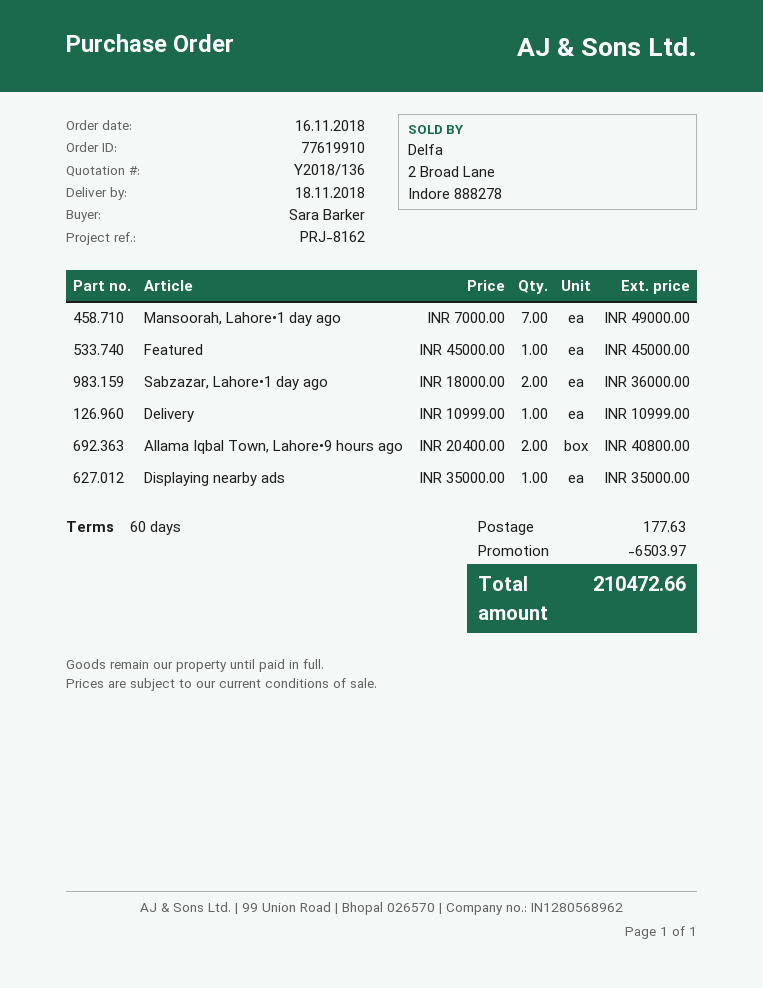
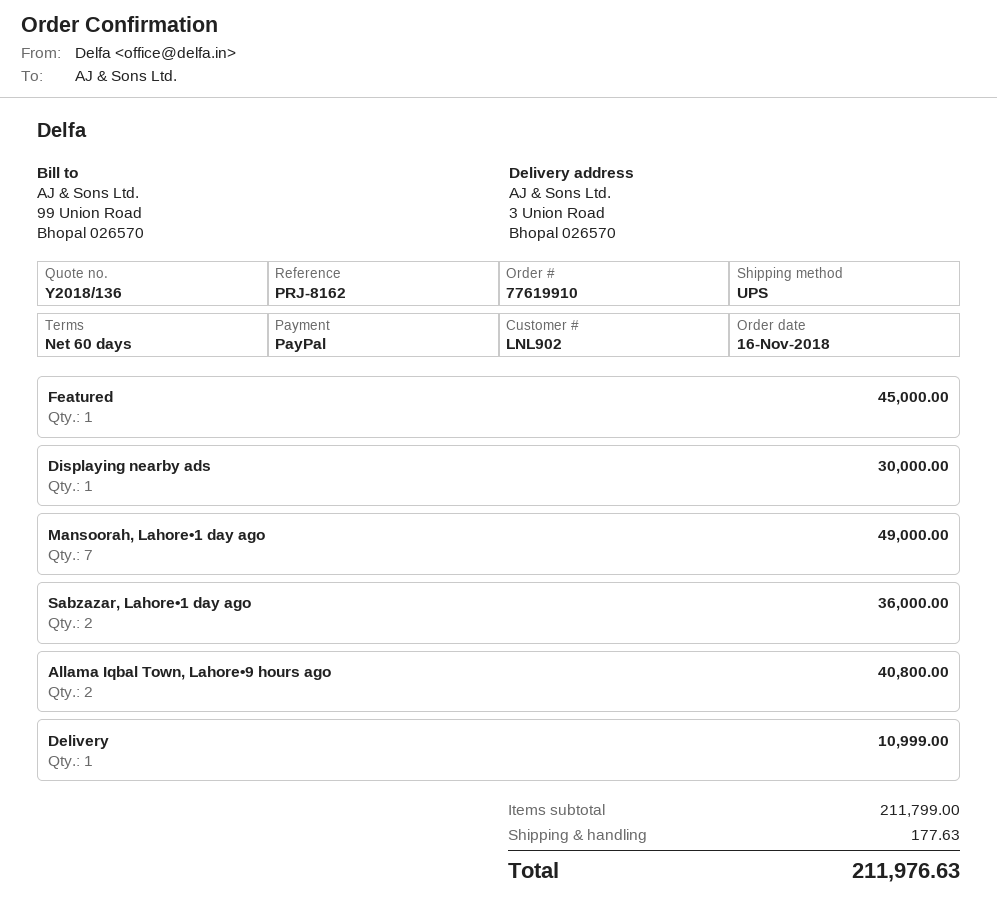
Displaying nearby ads: 1 for 35000.00 -> 1 for 30000.00
discount: 6503.97 -> none
total: 210472.66 -> 211976.63

